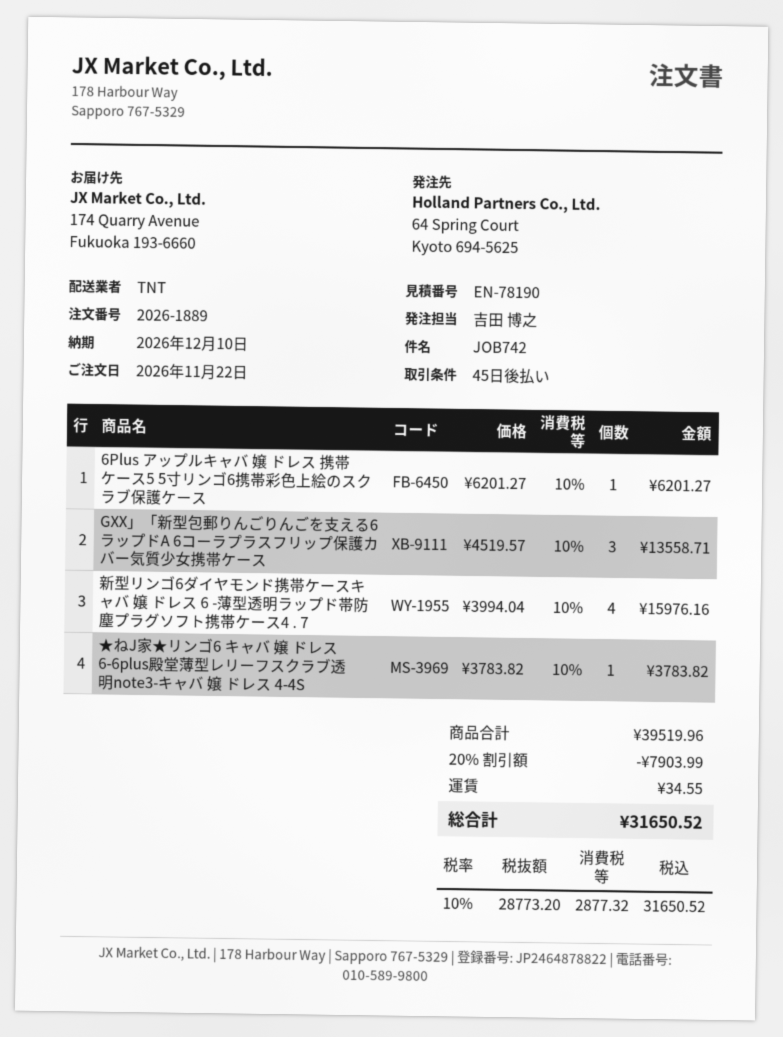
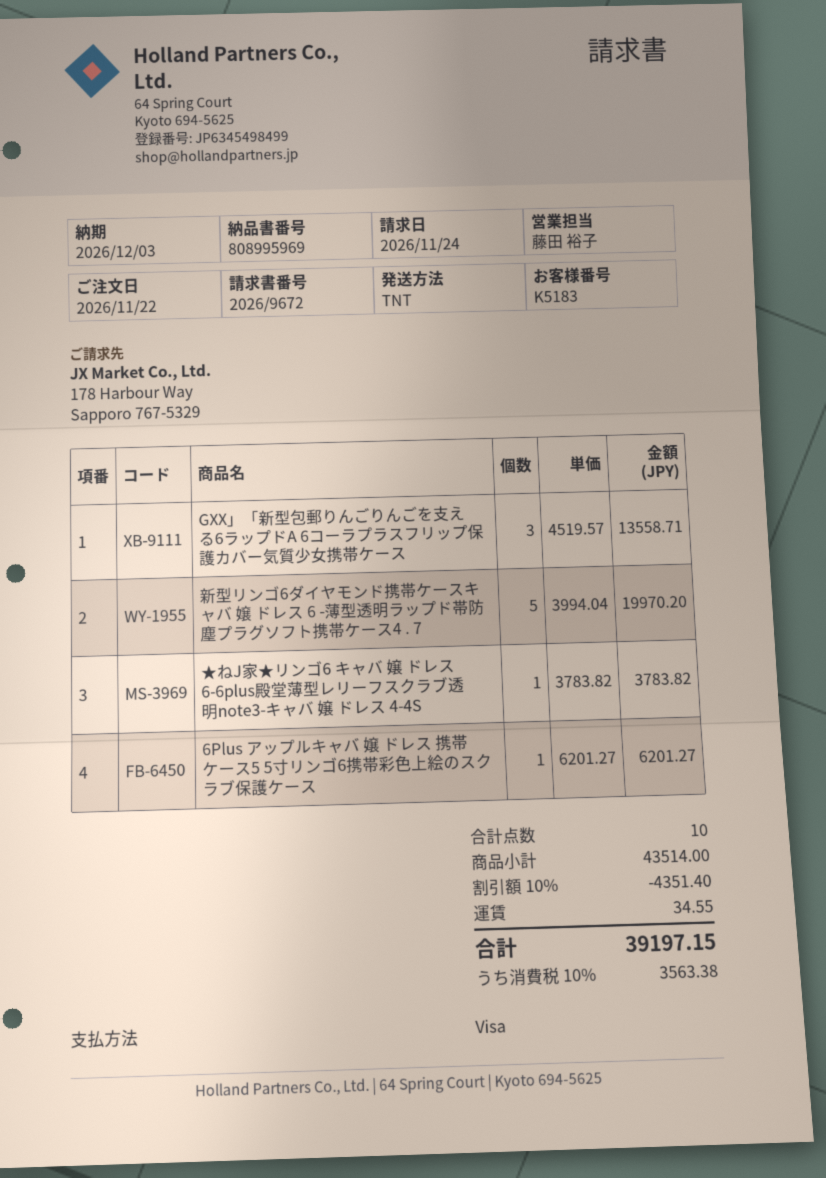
delivery date: 2026-12-10 -> 2026-12-03
新型リンゴ6ダイヤモンド携帯ケースキャバ 嬢 ドレス 6 -薄型透明ラップド帯防塵プラグソフト携帯ケース4 . 7: 4 x 3994.04 = 15976.16 -> 5 x 3994.04 = 19970.20
subtotal: 39519.96 -> 43514.00
discount: 20% = 7903.99 -> 10% = 4351.40
tax: 10% = 2877.32 -> 10% = 3563.38
total: 31650.52 -> 39197.15

